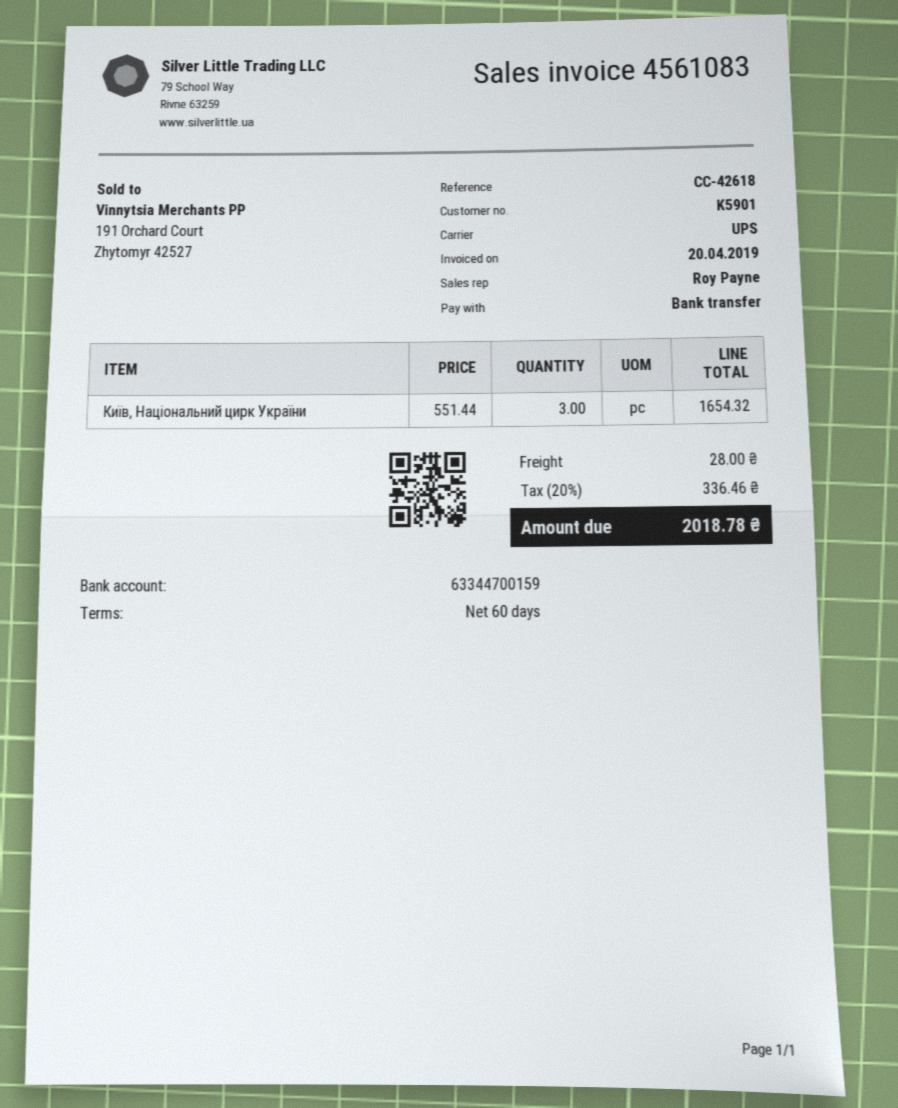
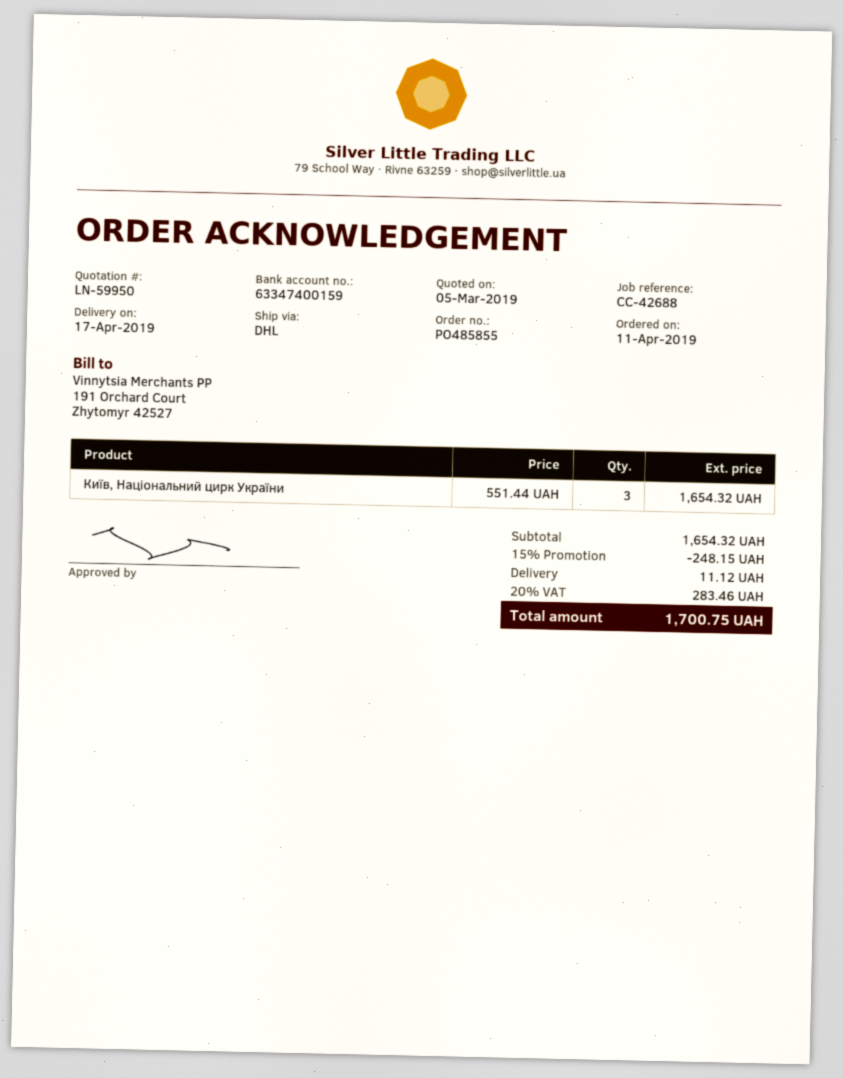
reference: CC-42618 -> CC-42688
bank account: 63344700159 -> 63347400159
shipping method: UPS -> DHL
discount: none -> 15% = 248.15
shipping: 28.00 -> 11.12
tax: 20% = 336.46 -> 20% = 283.46
total: 2018.78 -> 1700.75

